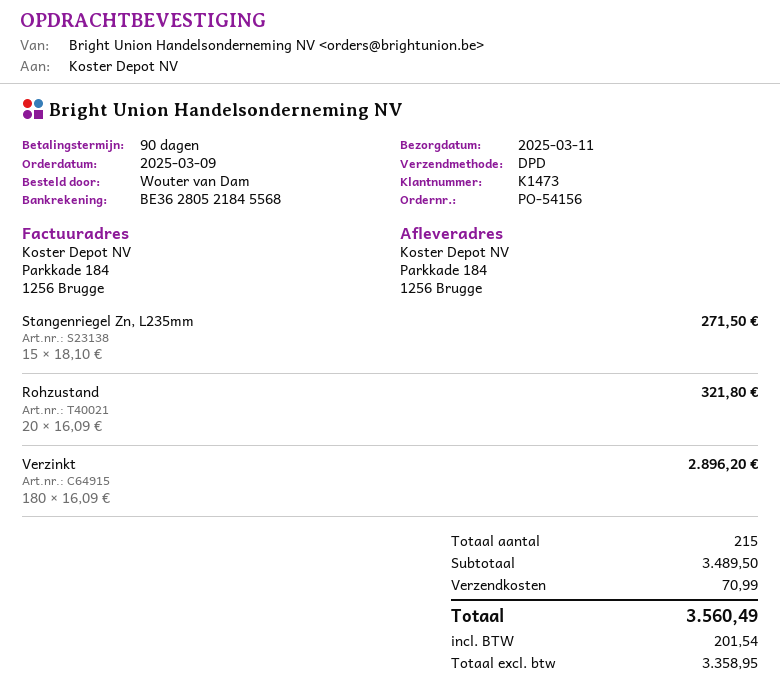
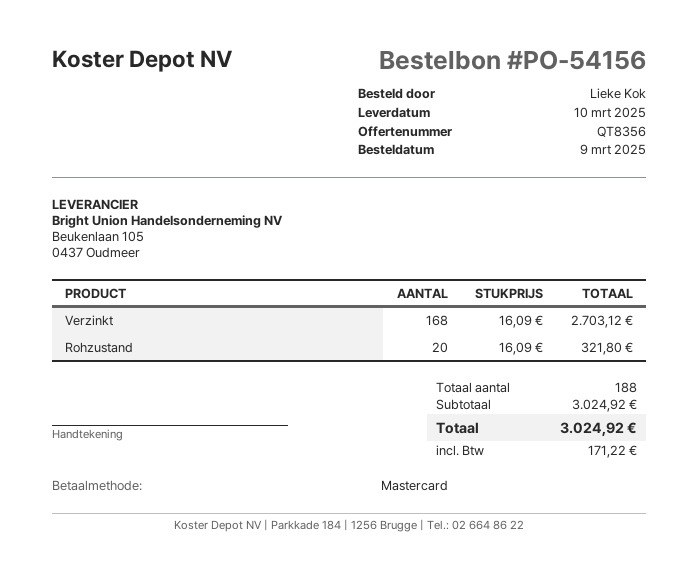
delivery date: 2025-03-11 -> 2025-03-10
ordered by: Wouter van Dam -> Lieke Kok
Stangenriegel Zn, L235mm: 15 x 18.10 = 271.50 -> none
Verzinkt: 180 x 16.09 = 2896.20 -> 168 x 16.09 = 2703.12
total quantity: 215 -> 188
subtotal: 3489.50 -> 3024.92
shipping: 70.99 -> none
tax: 201.54 -> 171.22
total: 3560.49 -> 3024.92

